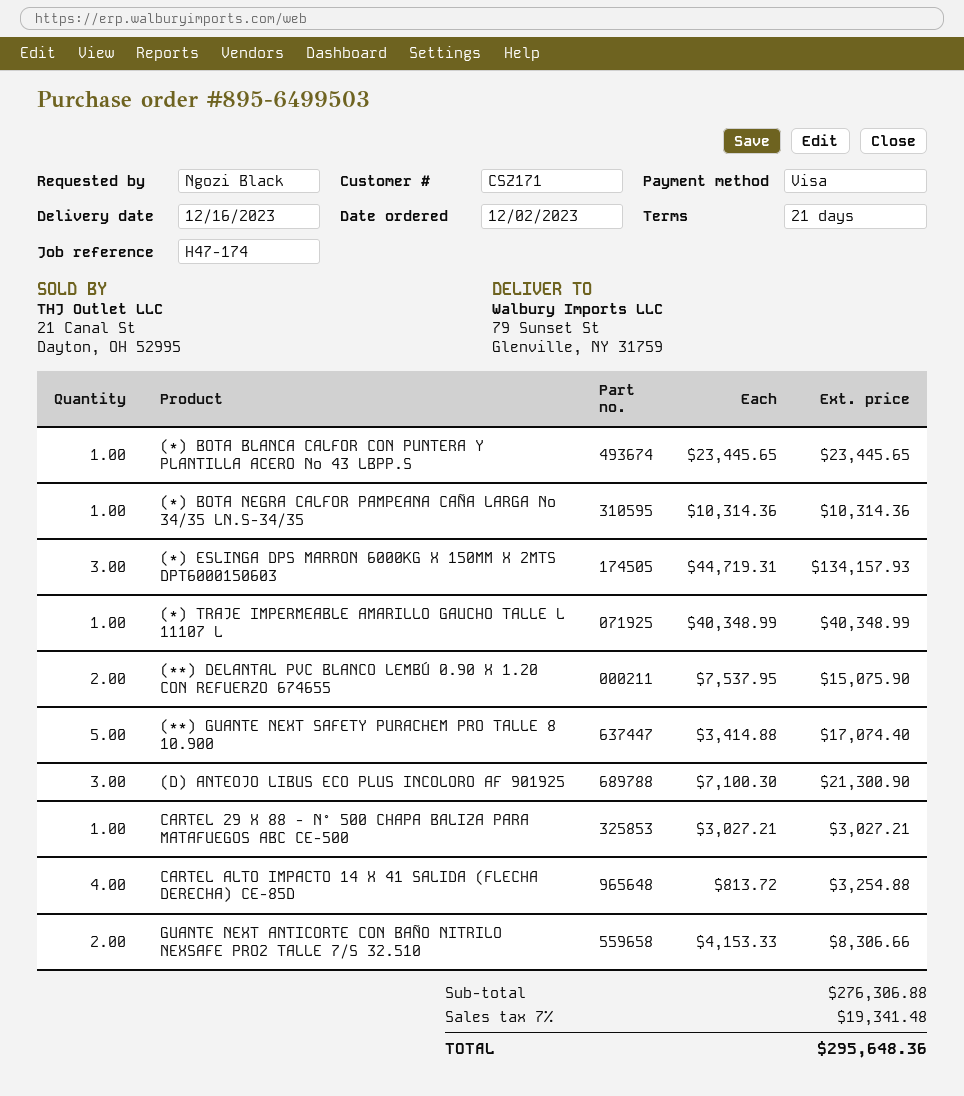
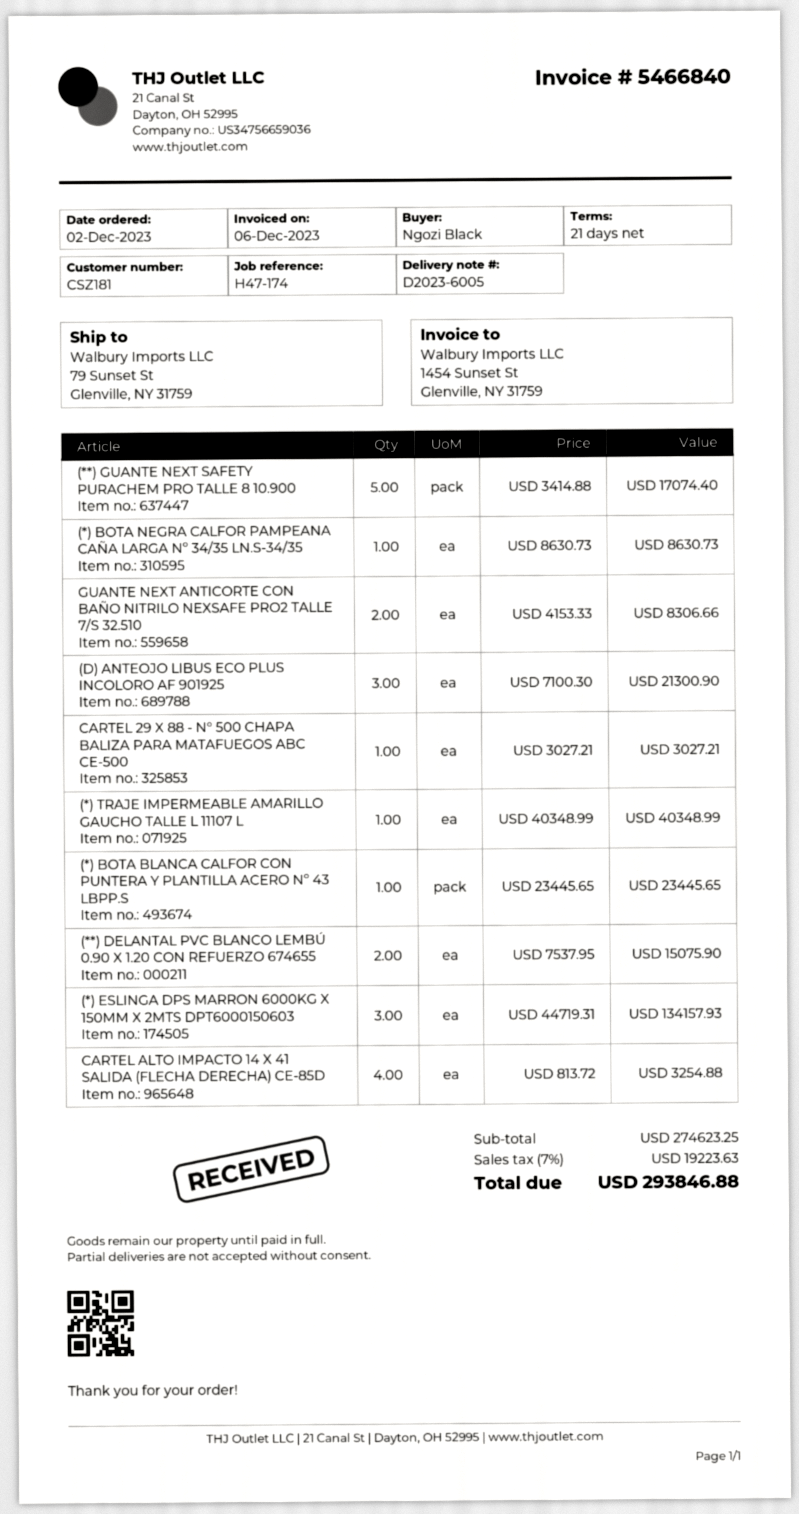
customer number: CSZ171 -> CSZ181
(*) BOTA NEGRA CALFOR PAMPEANA CAÑA LARGA Nº 34/35 LN.S-34/35: 1 x 10314.36 = 10314.36 -> 1 x 8630.73 = 8630.73
subtotal: 276306.88 -> 274623.25
tax: 7% = 19341.48 -> 7% = 19223.63
total: 295648.36 -> 293846.88

